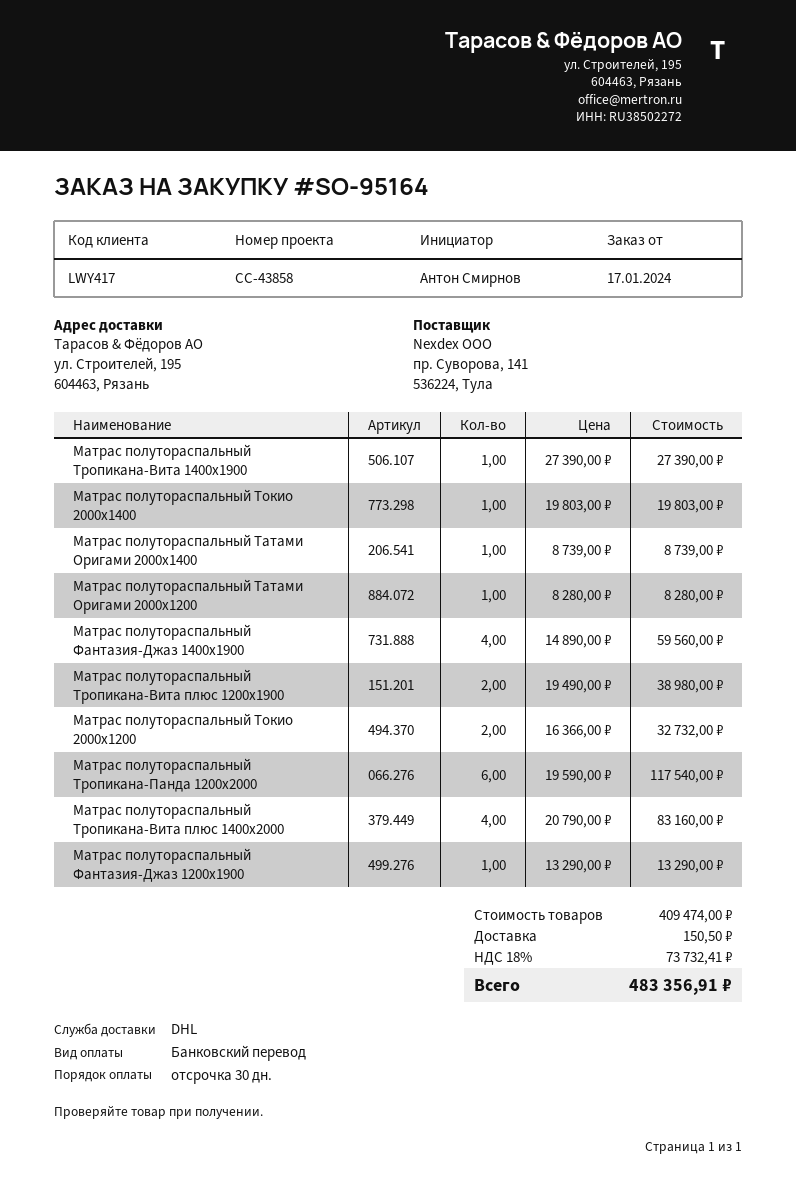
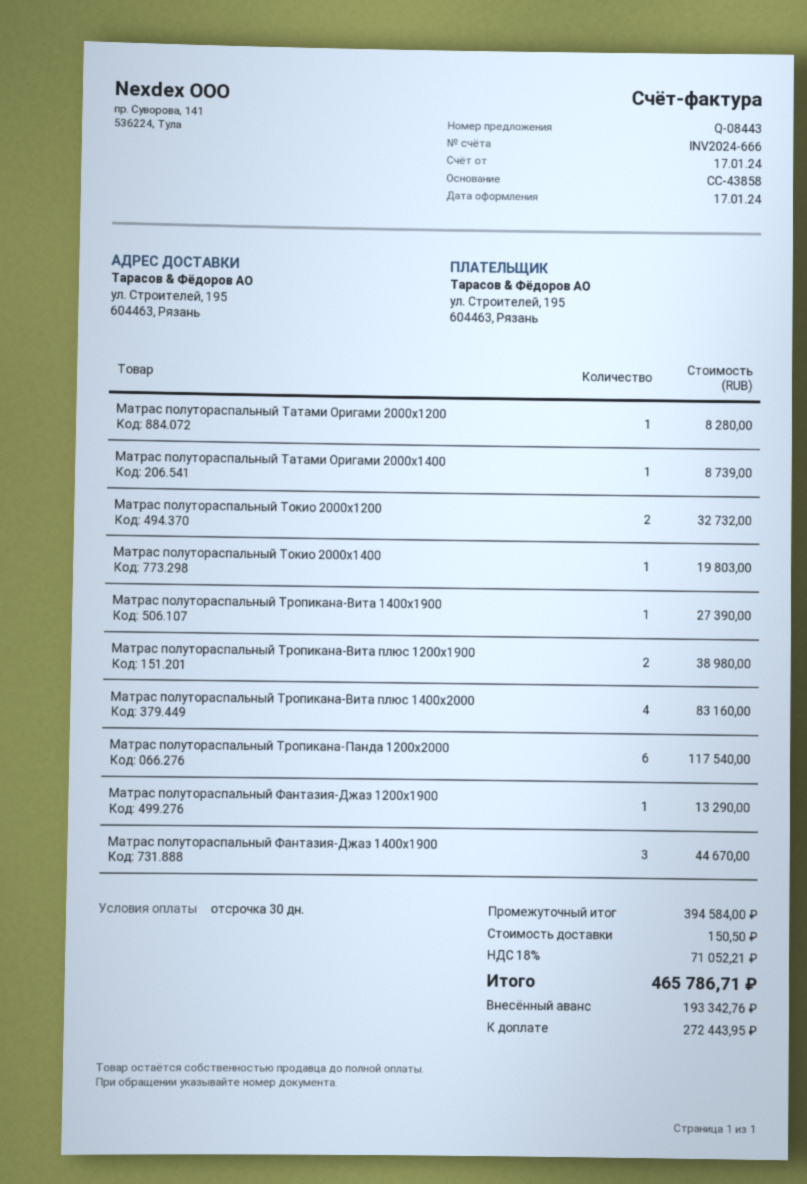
Матрас полутораспальный Фантазия-Джаз 1400x1900: 4 for 59560.00 -> 3 for 44670.00
subtotal: 409474.00 -> 394584.00
tax: 18% = 73732.41 -> 18% = 71052.21
total: 483356.91 -> 465786.71

